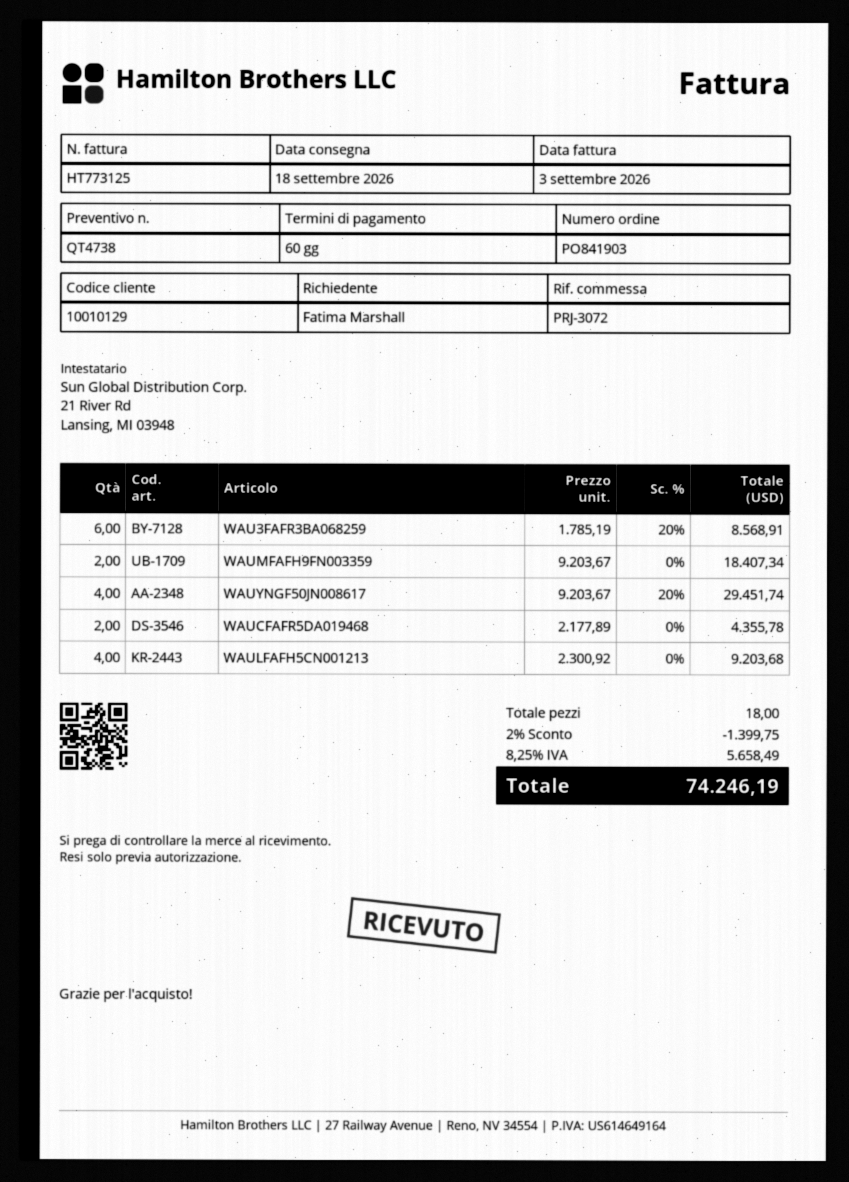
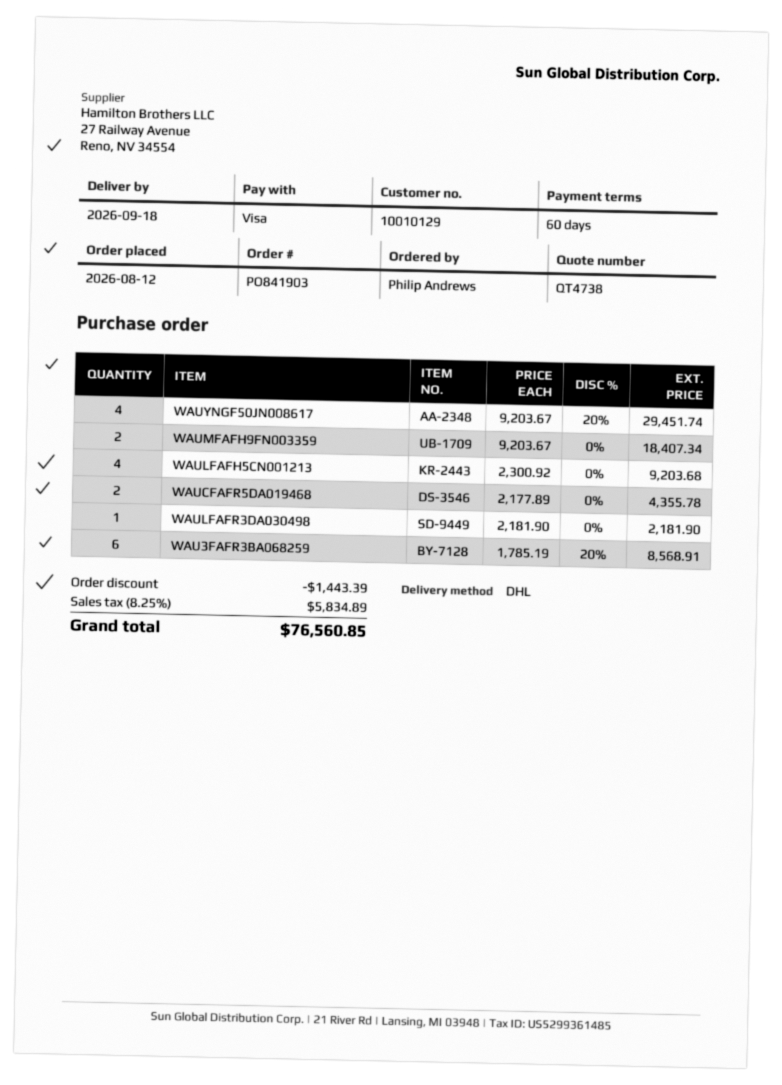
ordered by: Fatima Marshall -> Philip Andrews
WAULFAFR3DA030498: none -> 1 x 2181.90 = 2181.90
discount: 1399.75 -> 1443.39
tax: 8.25% = 5658.49 -> 8.25% = 5834.89
total: 74246.19 -> 76560.85

